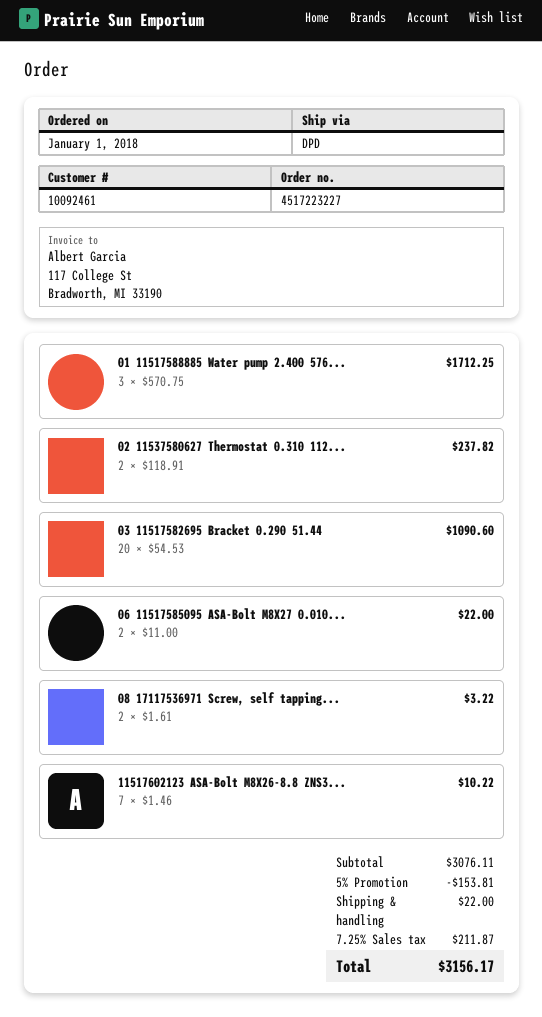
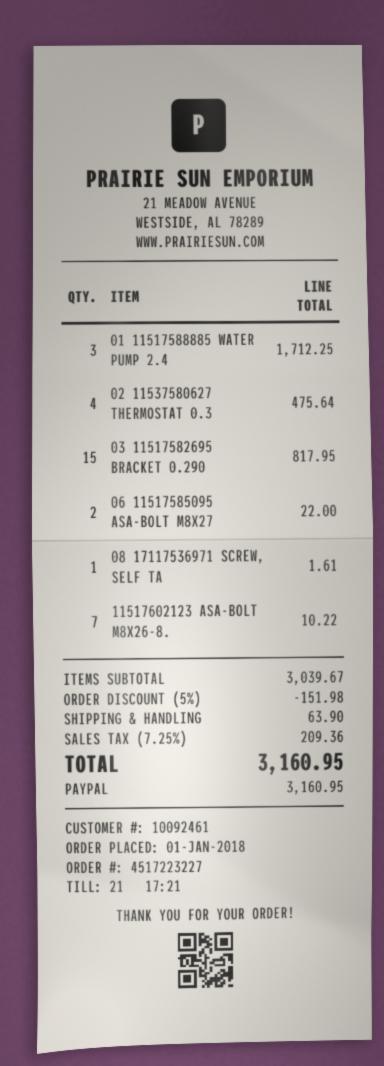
02 11537580627 Thermostat 0.310 112...: 2 for 237.82 -> 4 for 475.64
03 11517582695 Bracket 0.290 51.44: 20 for 1090.60 -> 15 for 817.95
08 17117536971 Screw, self tapping...: 2 for 3.22 -> 1 for 1.61
subtotal: 3076.11 -> 3039.67
discount: 5% = 153.81 -> 5% = 151.98
shipping: 22.00 -> 63.90
tax: 7.25% = 211.87 -> 7.25% = 209.36
total: 3156.17 -> 3160.95

